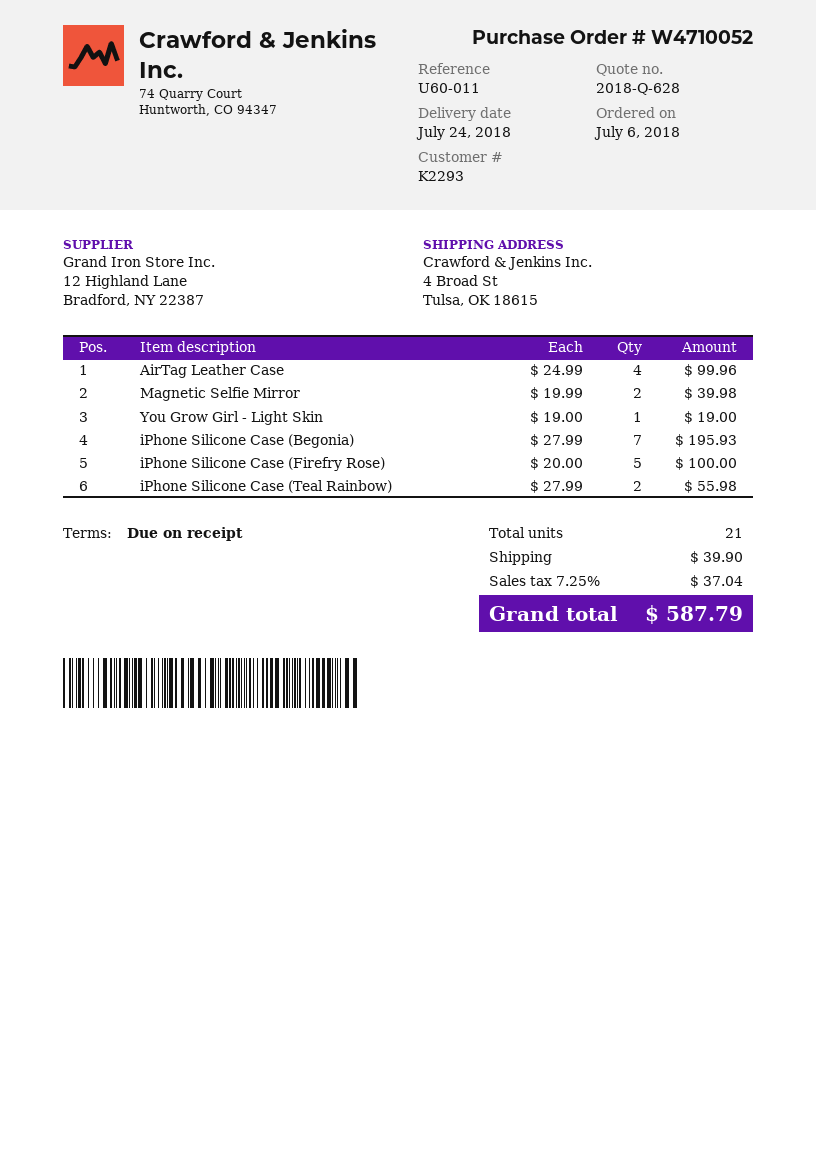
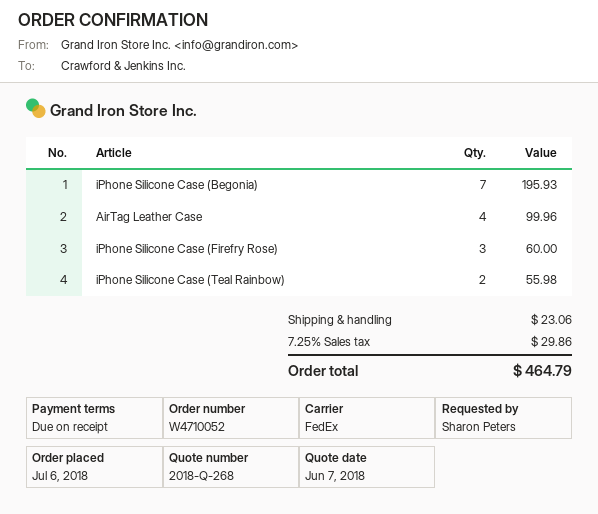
quote number: 2018-Q-628 -> 2018-Q-268
Magnetic Selfie Mirror: 2 for 39.98 -> none
You Grow Girl - Light Skin: 1 for 19.00 -> none
iPhone Silicone Case (Firefry Rose): 5 for 100.00 -> 3 for 60.00
shipping: 39.90 -> 23.06
tax: 7.25% = 37.04 -> 7.25% = 29.86
total: 587.79 -> 464.79

